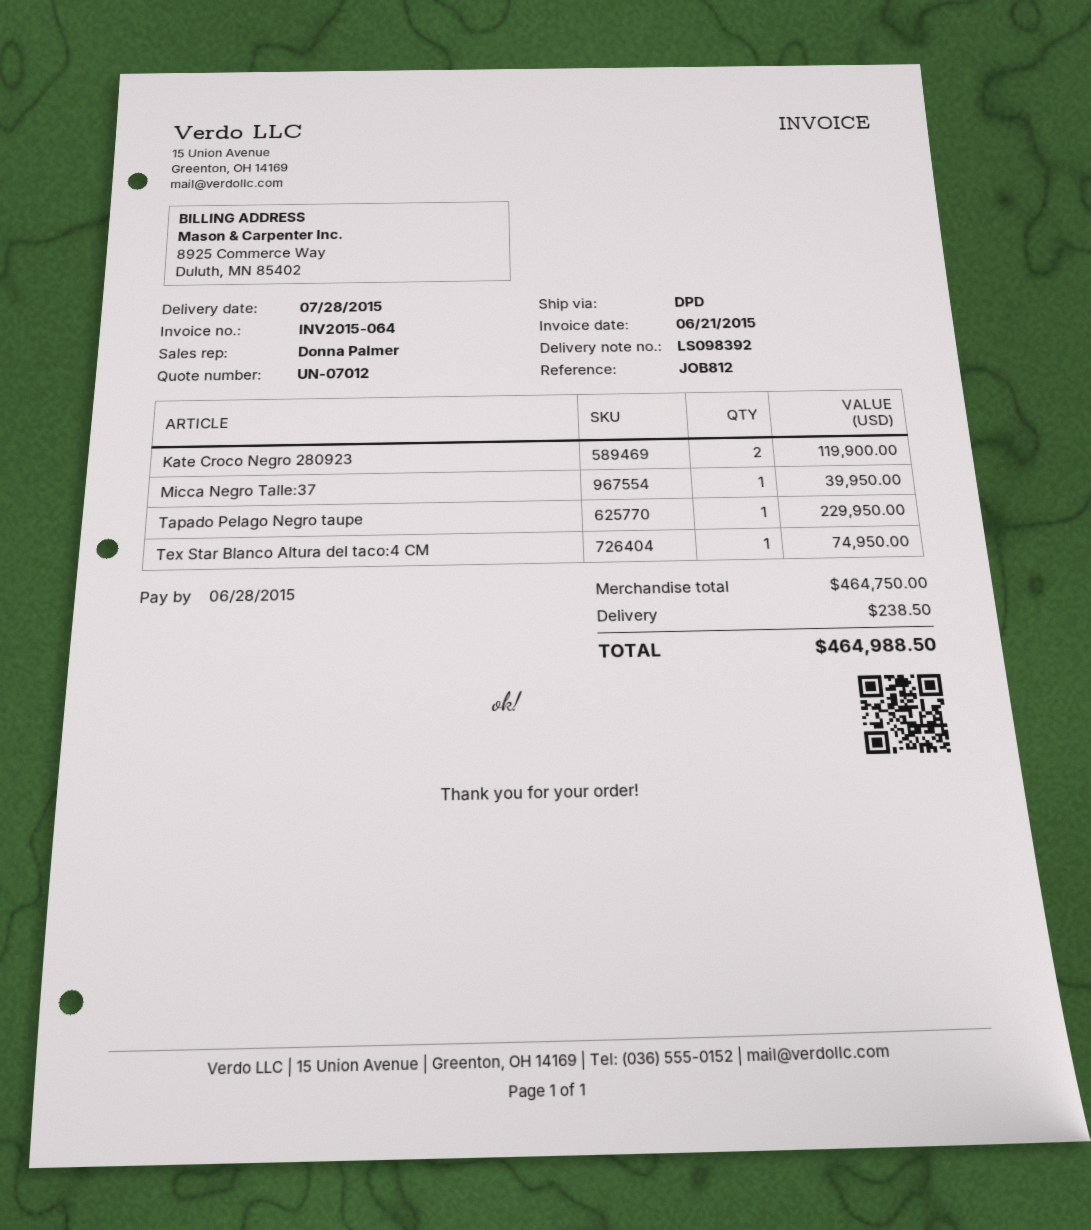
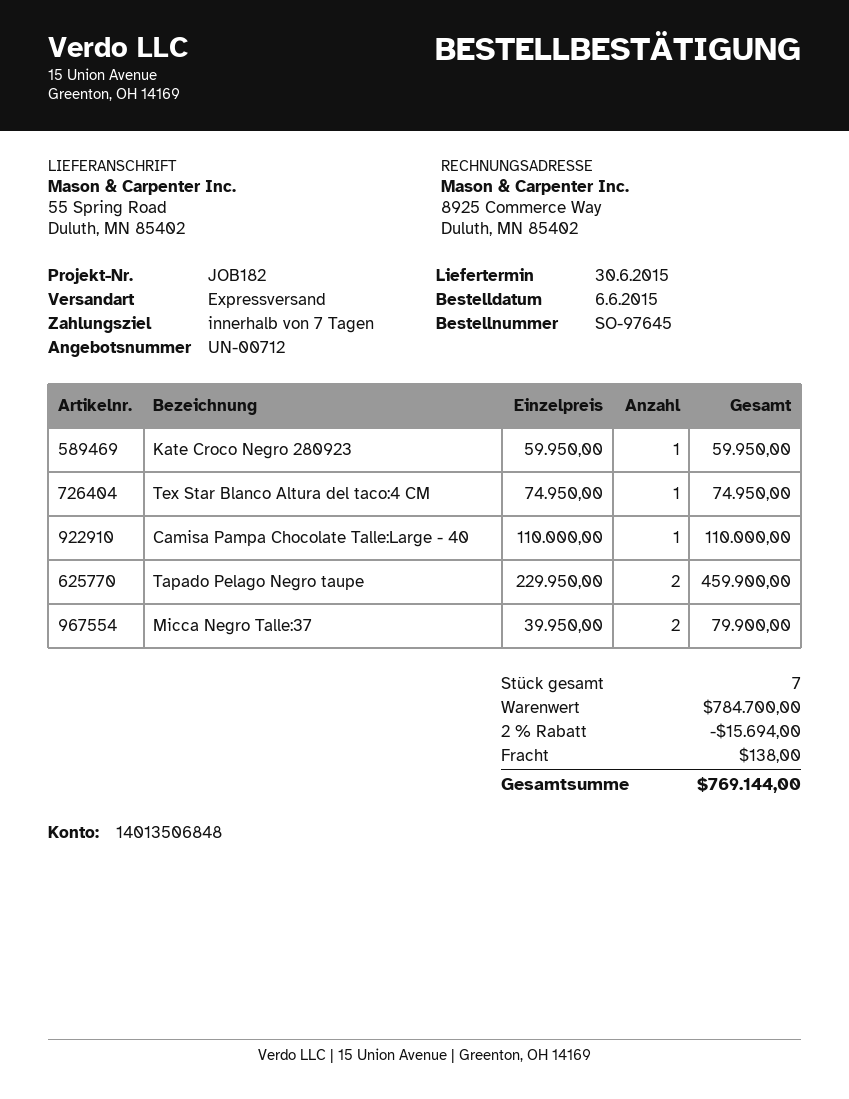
quote number: UN-07012 -> UN-00712
delivery date: 2015-07-28 -> 2015-06-30
reference: JOB812 -> JOB182
shipping method: DPD -> express
Kate Croco Negro 280923: 2 for 119900.00 -> 1 for 59950.00
Micca Negro Talle:37: 1 for 39950.00 -> 2 for 79900.00
Tapado Pelago Negro taupe: 1 for 229950.00 -> 2 for 459900.00
Camisa Pampa Chocolate Talle:Large - 40: none -> 1 for 110000.00
subtotal: 464750.00 -> 784700.00
discount: none -> 2% = 15694.00
shipping: 238.50 -> 138.00
total: 464988.50 -> 769144.00

